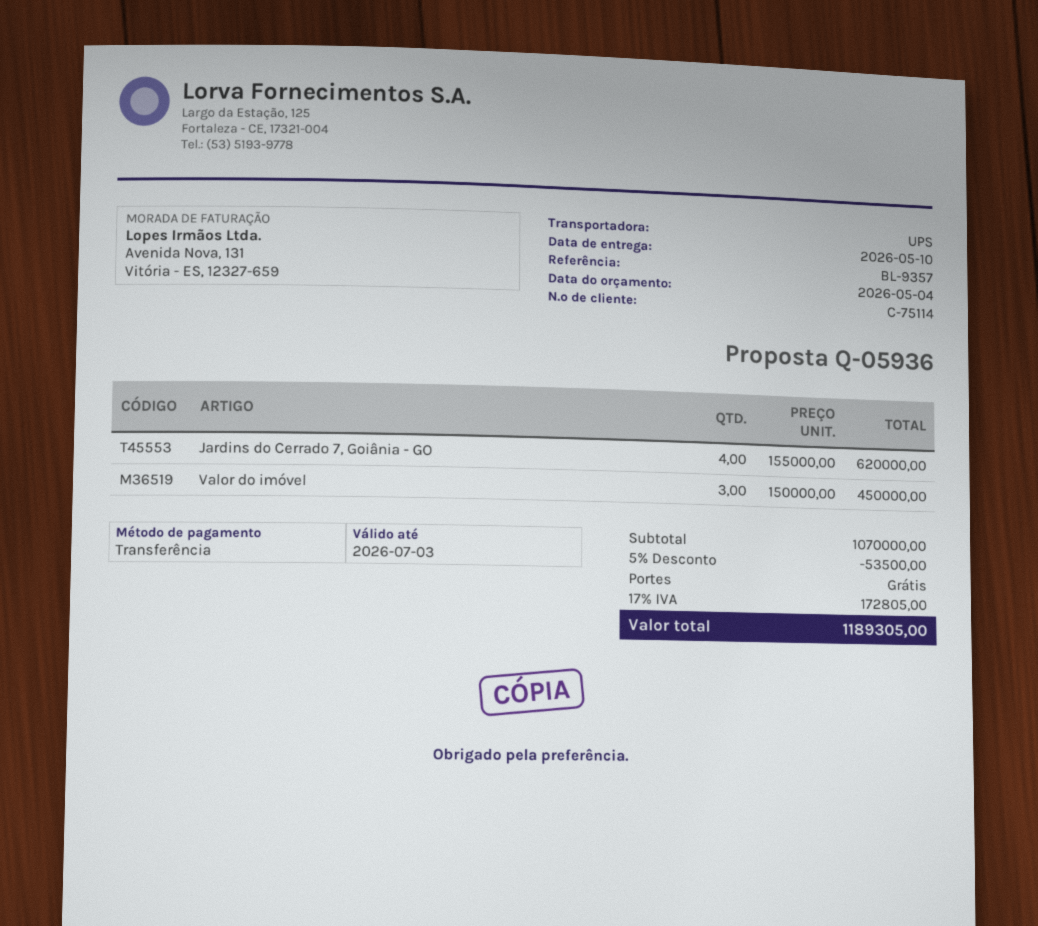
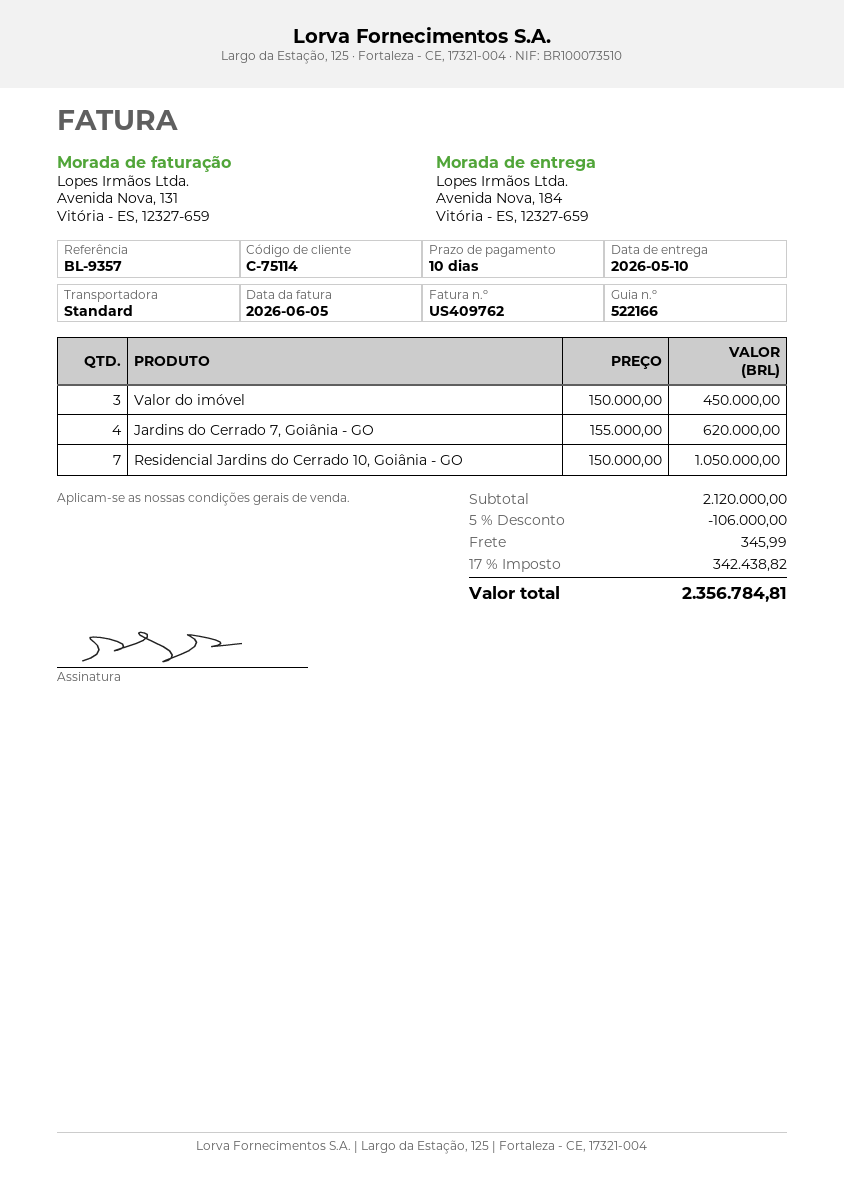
shipping method: UPS -> standard
Residencial Jardins do Cerrado 10, Goiânia - GO: none -> 7 x 150000.00 = 1050000.00
subtotal: 1070000.00 -> 2120000.00
discount: 5% = 53500.00 -> 5% = 106000.00
shipping: 0.00 -> 345.99
tax: 17% = 172805.00 -> 17% = 342438.82
total: 1189305.00 -> 2356784.81

